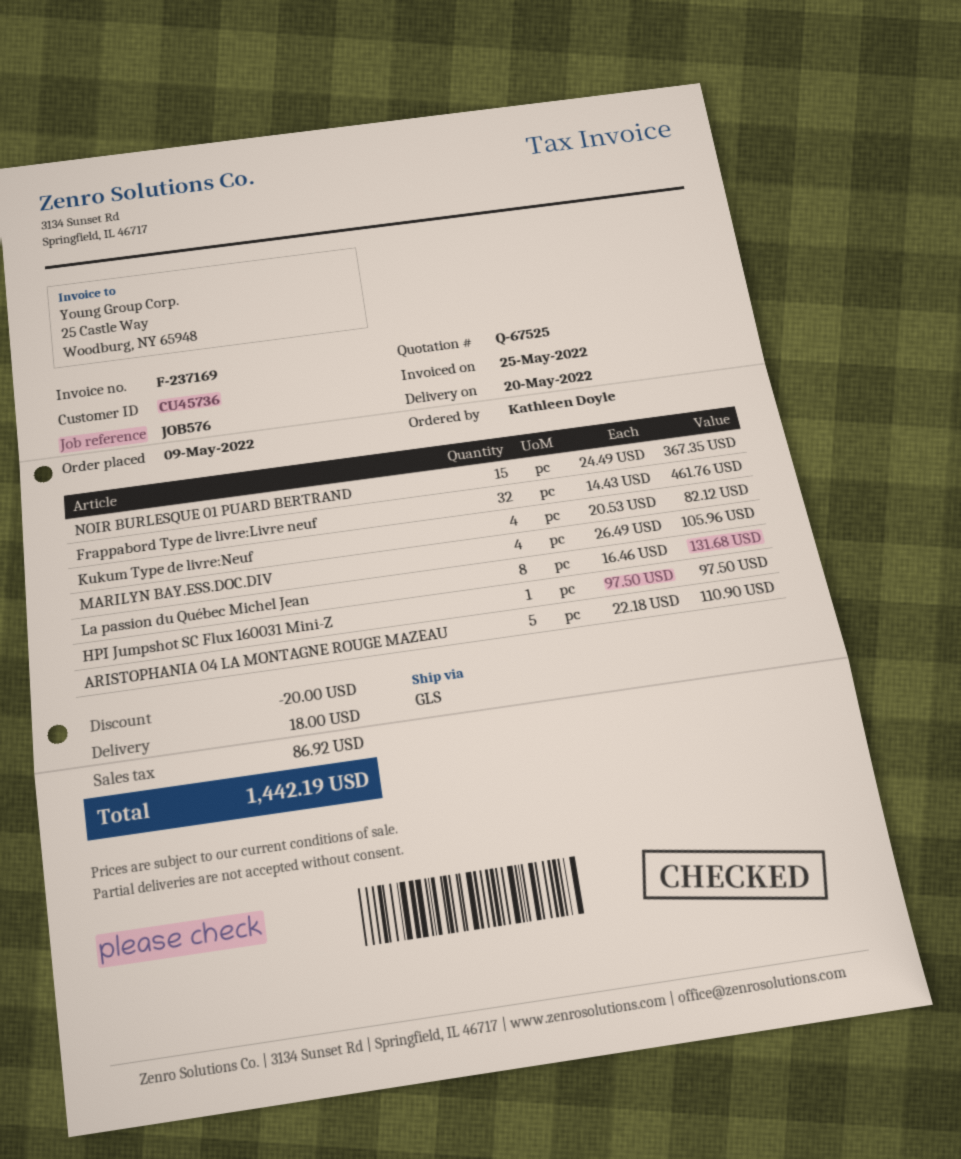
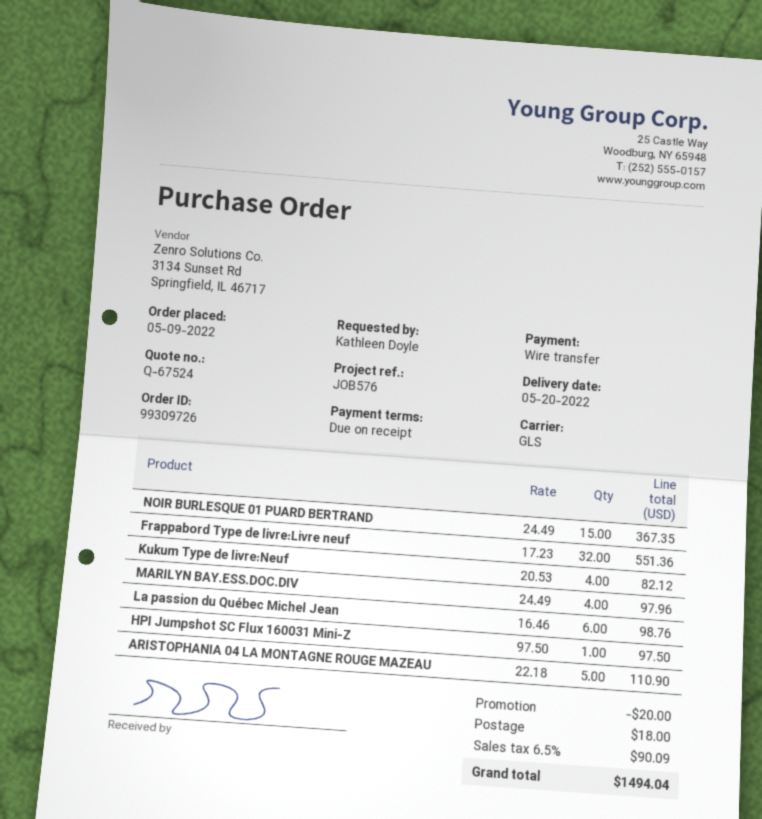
quote number: Q-67525 -> Q-67524
Frappabord Type de livre:Livre neuf: 32 x 14.43 = 461.76 -> 32 x 17.23 = 551.36
MARILYN BAY.ESS.DOC.DIV: 4 x 26.49 = 105.96 -> 4 x 24.49 = 97.96
La passion du Québec Michel Jean: 8 x 16.46 = 131.68 -> 6 x 16.46 = 98.76
tax: 86.92 -> 90.09
total: 1442.19 -> 1494.04

